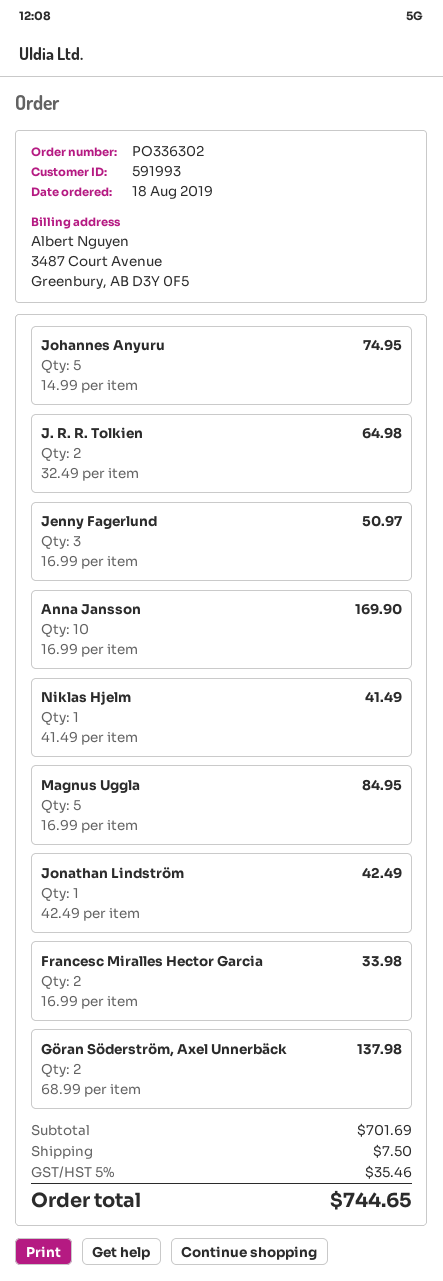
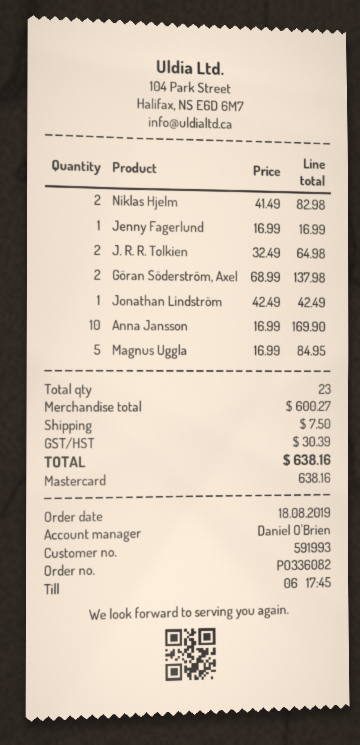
order number: PO336302 -> PO336082
Johannes Anyuru: 5 x 14.99 = 74.95 -> none
Jenny Fagerlund: 3 x 16.99 = 50.97 -> 1 x 16.99 = 16.99
Niklas Hjelm: 1 x 41.49 = 41.49 -> 2 x 41.49 = 82.98
Francesc Miralles Hector Garcia: 2 x 16.99 = 33.98 -> none
subtotal: 701.69 -> 600.27
tax: 35.46 -> 30.39
total: 744.65 -> 638.16

